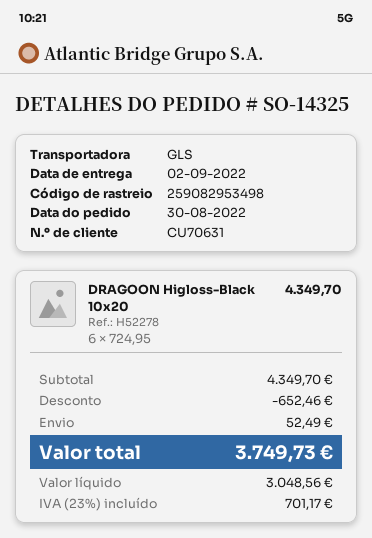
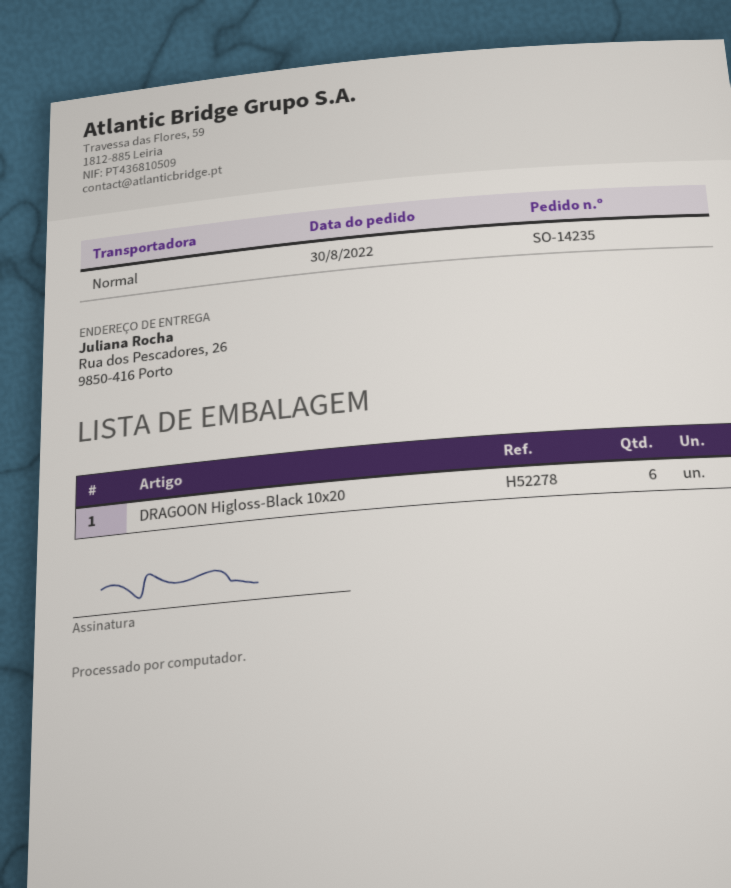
order number: SO-14325 -> SO-14235
shipping method: GLS -> standard

